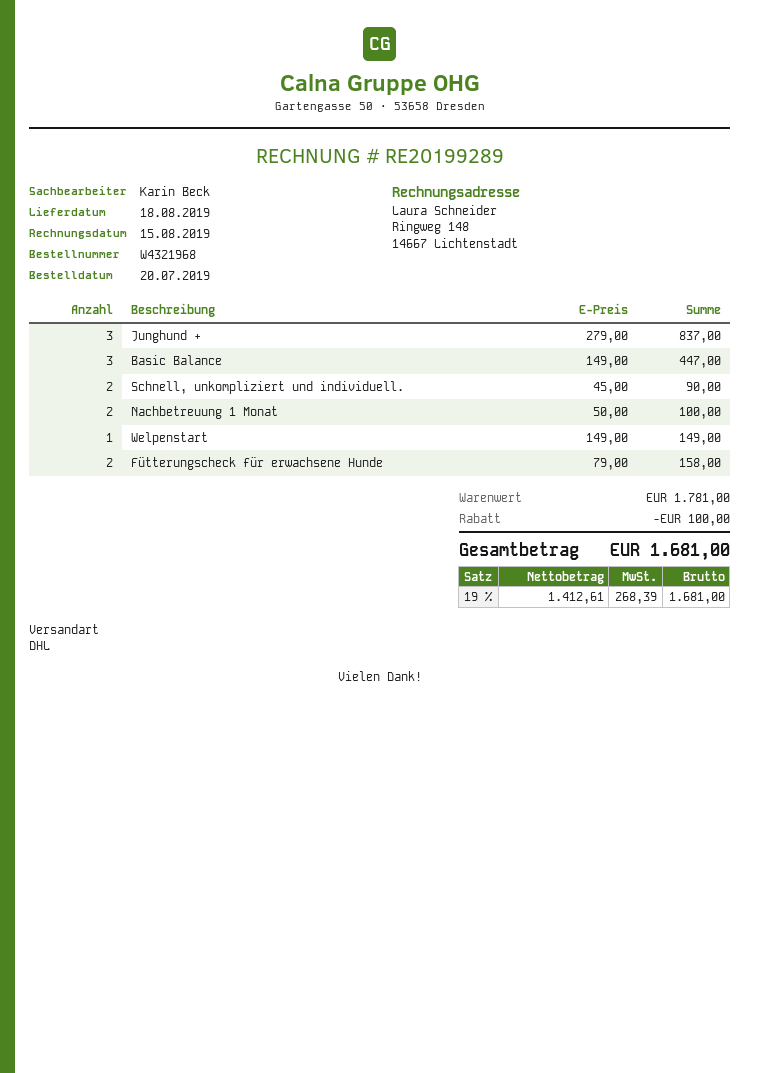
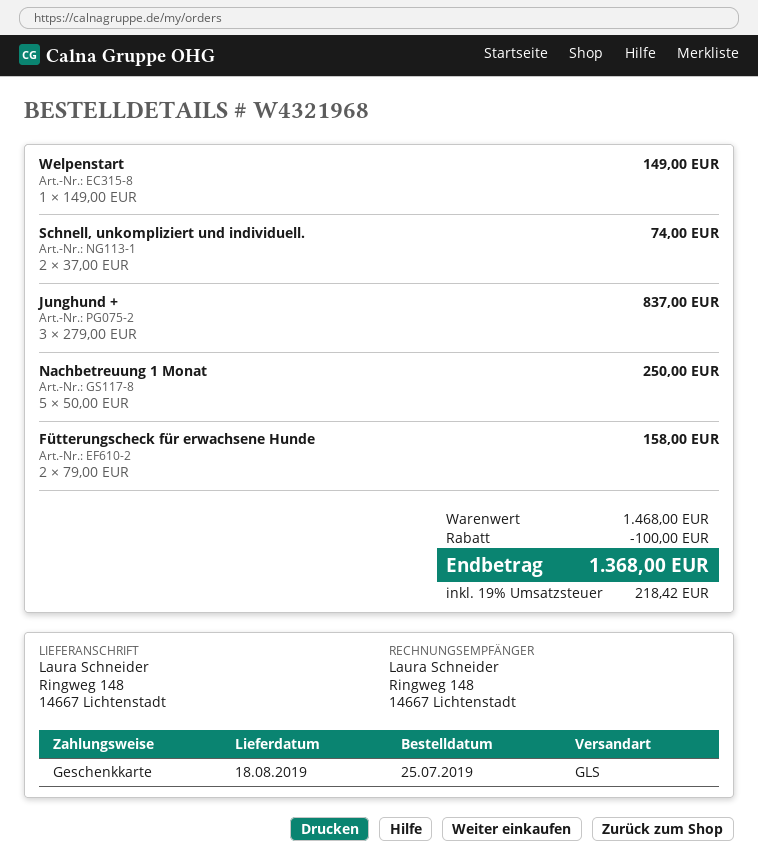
order date: 2019-07-20 -> 2019-07-25
shipping method: DHL -> GLS
Basic Balance: 3 x 149.00 = 447.00 -> none
Schnell, unkompliziert und individuell.: 2 x 45.00 = 90.00 -> 2 x 37.00 = 74.00
Nachbetreuung 1 Monat: 2 x 50.00 = 100.00 -> 5 x 50.00 = 250.00
subtotal: 1781.00 -> 1468.00
tax: 19% = 268.39 -> 19% = 218.42
total: 1681.00 -> 1368.00

